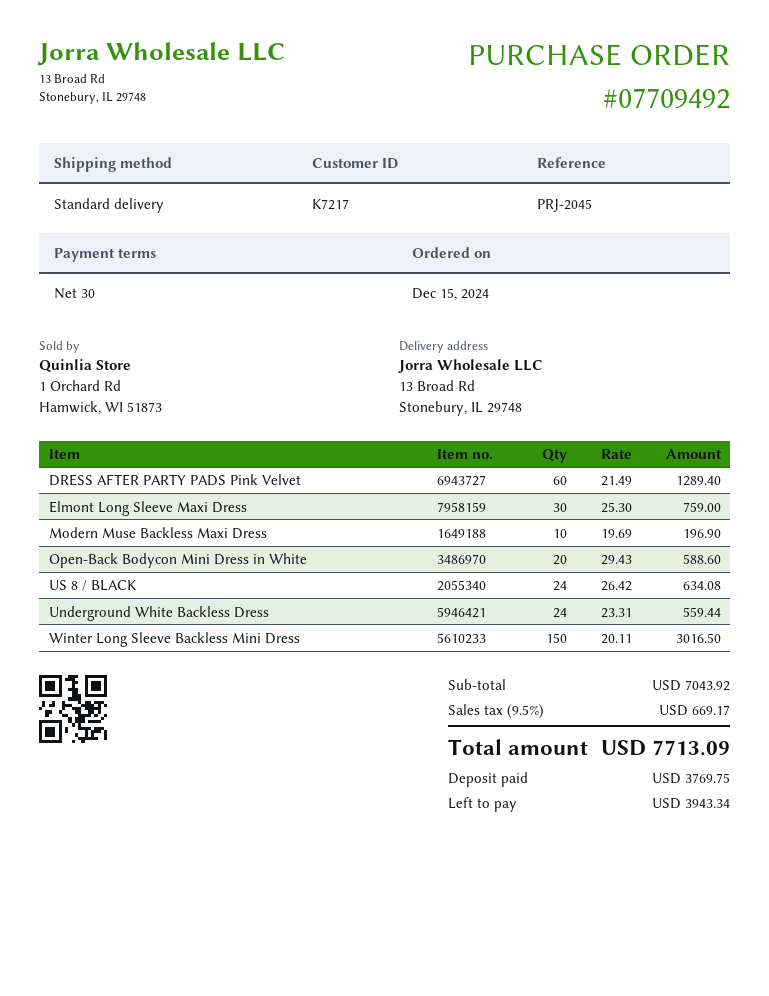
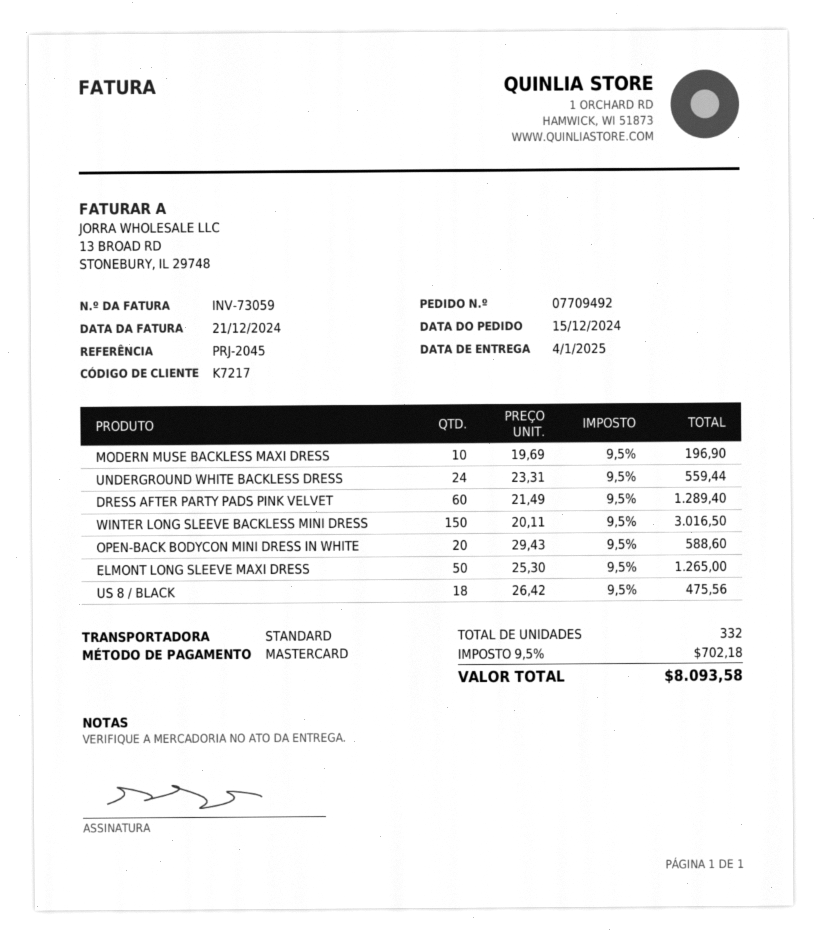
Elmont Long Sleeve Maxi Dress: 30 x 25.30 = 759.00 -> 50 x 25.30 = 1265.00
US 8 / BLACK: 24 x 26.42 = 634.08 -> 18 x 26.42 = 475.56
tax: 9.5% = 669.17 -> 9.5% = 702.18
total: 7713.09 -> 8093.58

